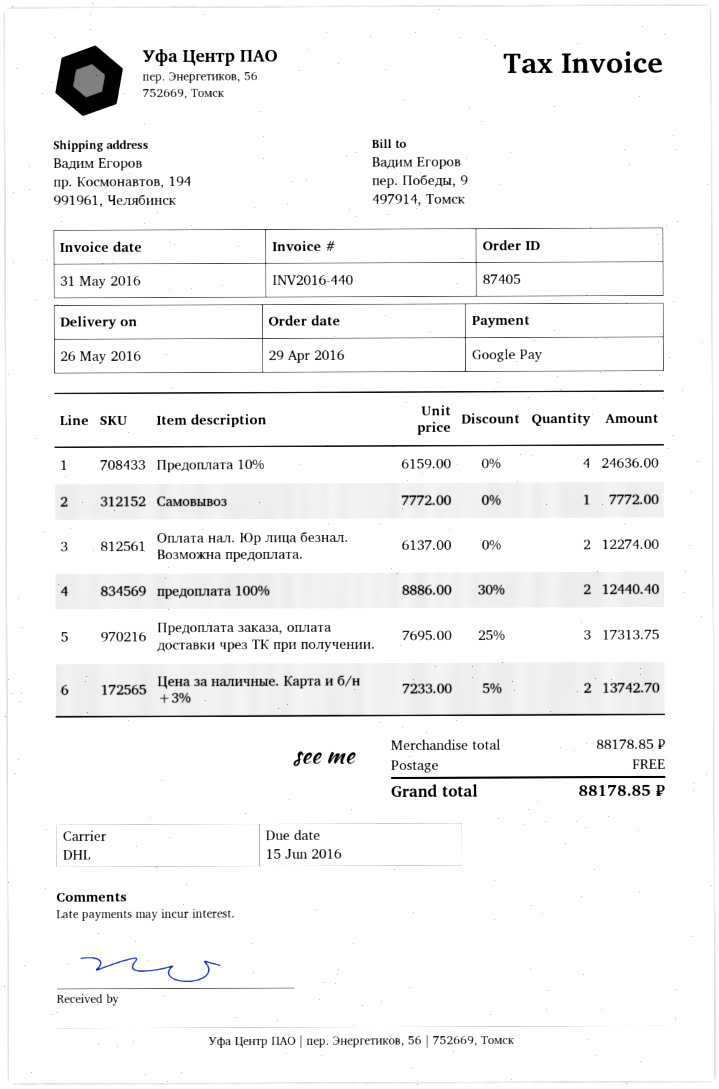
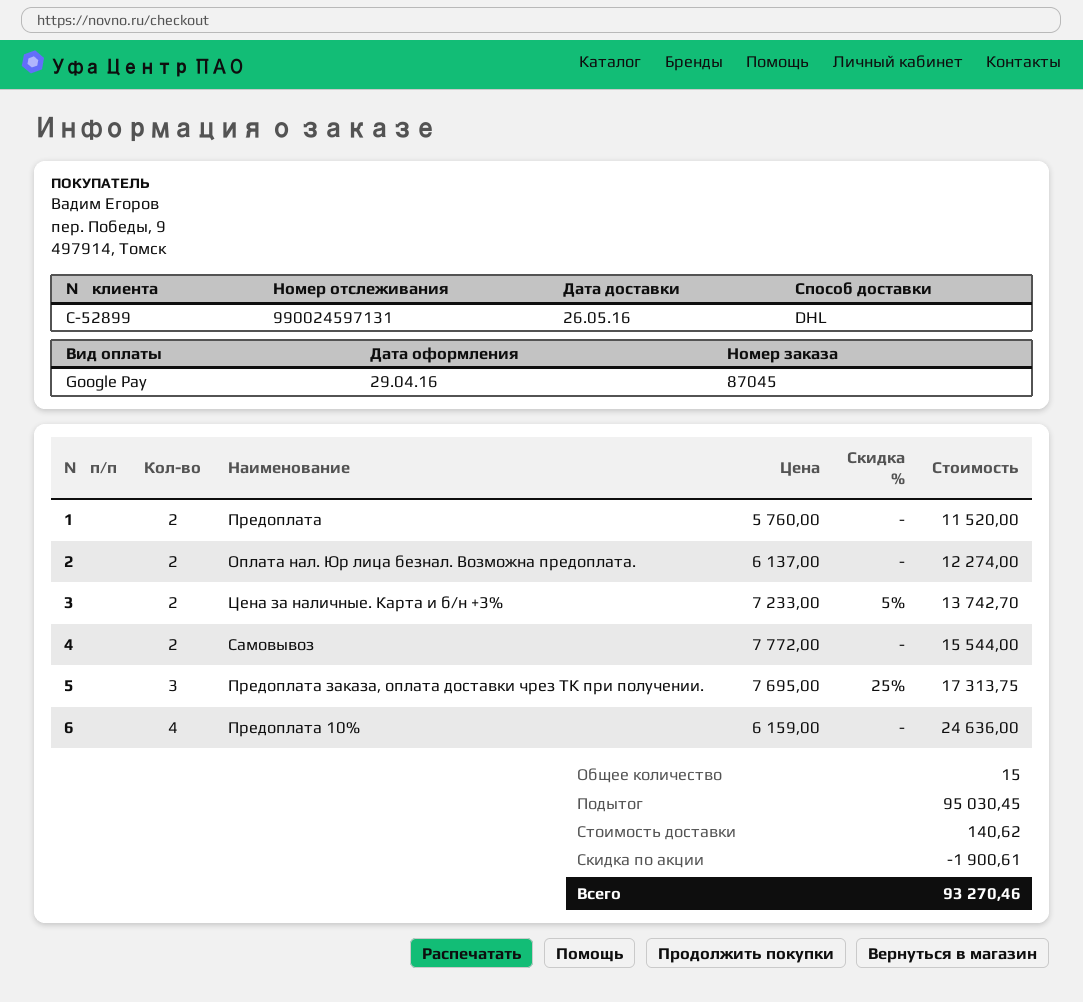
order number: 87405 -> 87045
Самовывоз: 1 x 7772.00 = 7772.00 -> 2 x 7772.00 = 15544.00
предоплата 100%: 2 x 8886.00 - 30% = 12440.40 -> none
Предоплата: none -> 2 x 5760.00 = 11520.00
subtotal: 88178.85 -> 95030.45
discount: none -> 1900.61
shipping: 0.00 -> 140.62
total: 88178.85 -> 93270.46

